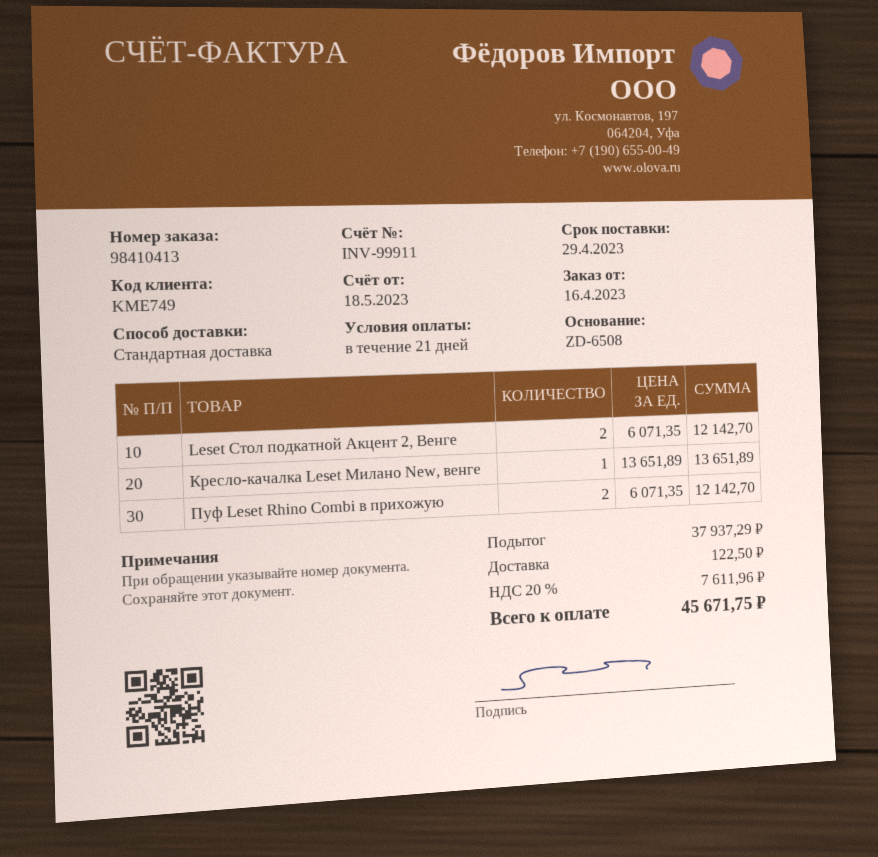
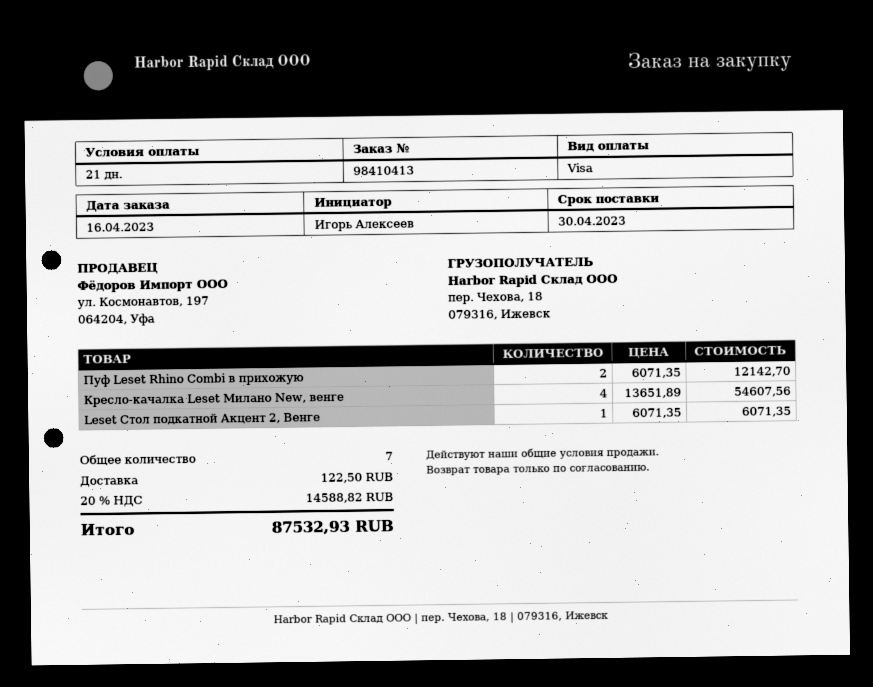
delivery date: 2023-04-29 -> 2023-04-30
Leset Стол подкатной Акцент 2, Венге: 2 x 6071.35 = 12142.70 -> 1 x 6071.35 = 6071.35
Кресло-качалка Leset Милано New, венге: 1 x 13651.89 = 13651.89 -> 4 x 13651.89 = 54607.56
tax: 20% = 7611.96 -> 20% = 14588.82
total: 45671.75 -> 87532.93

